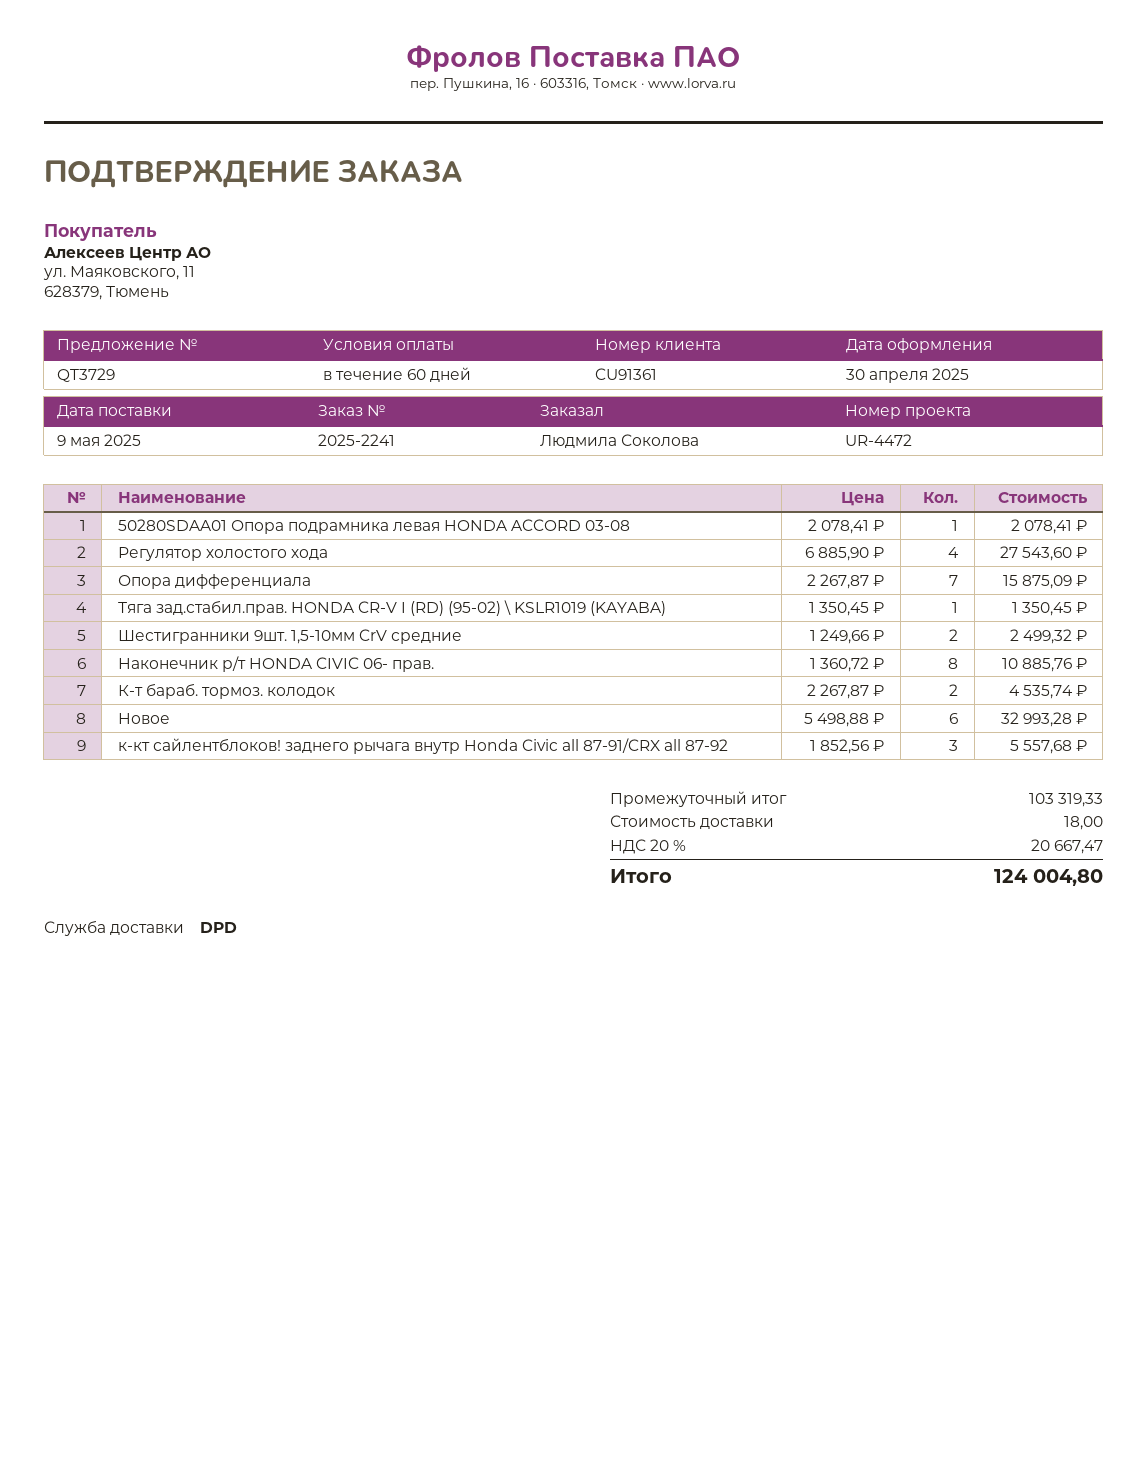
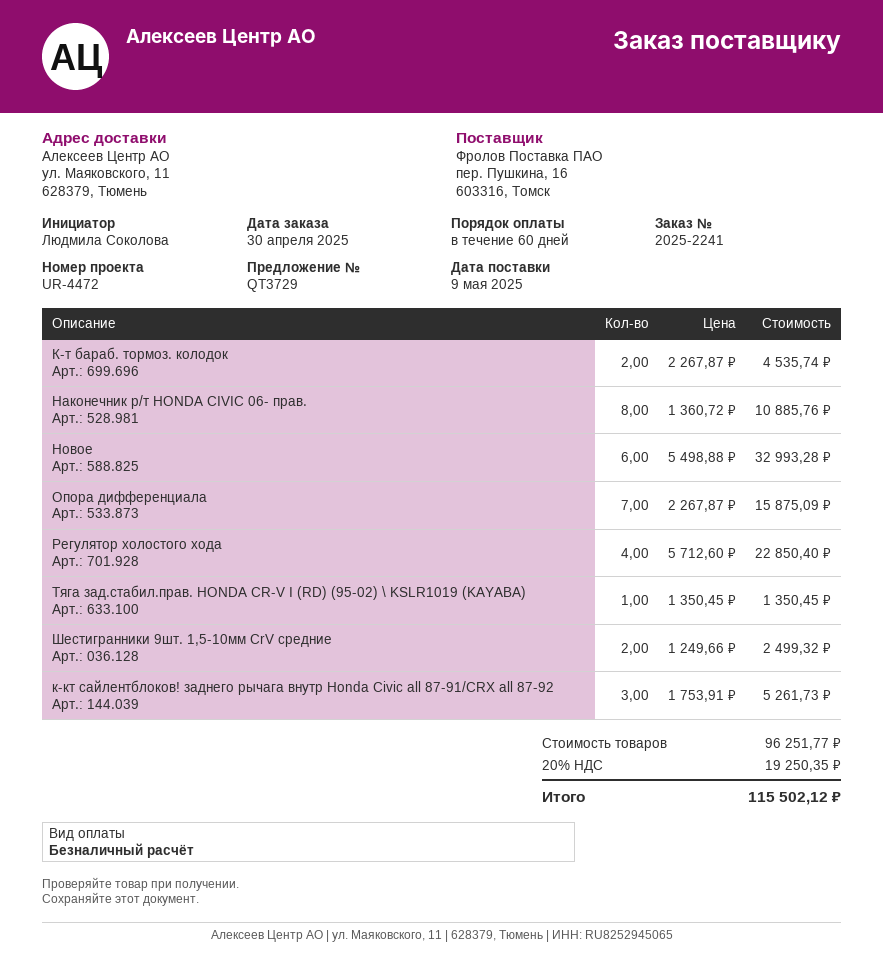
50280SDAA01 Опора подрамника левая HONDA ACCORD 03-08: 1 x 2078.41 = 2078.41 -> none
Регулятор холостого хода: 4 x 6885.90 = 27543.60 -> 4 x 5712.60 = 22850.40
к-кт сайлентблоков! заднего рычага внутр Honda Civic all 87-91/CRX all 87-92: 3 x 1852.56 = 5557.68 -> 3 x 1753.91 = 5261.73
subtotal: 103319.33 -> 96251.77
shipping: 18.00 -> none
tax: 20% = 20667.47 -> 20% = 19250.35
total: 124004.80 -> 115502.12

